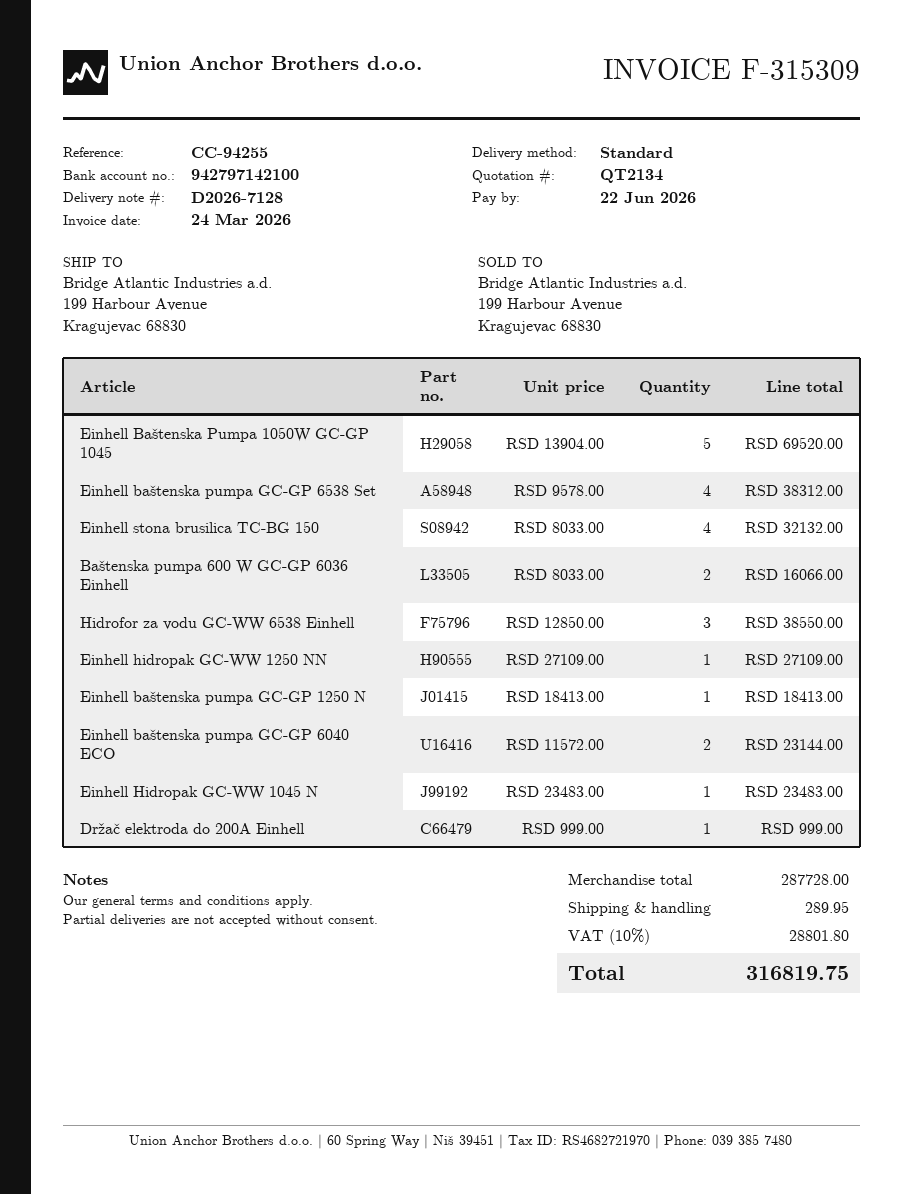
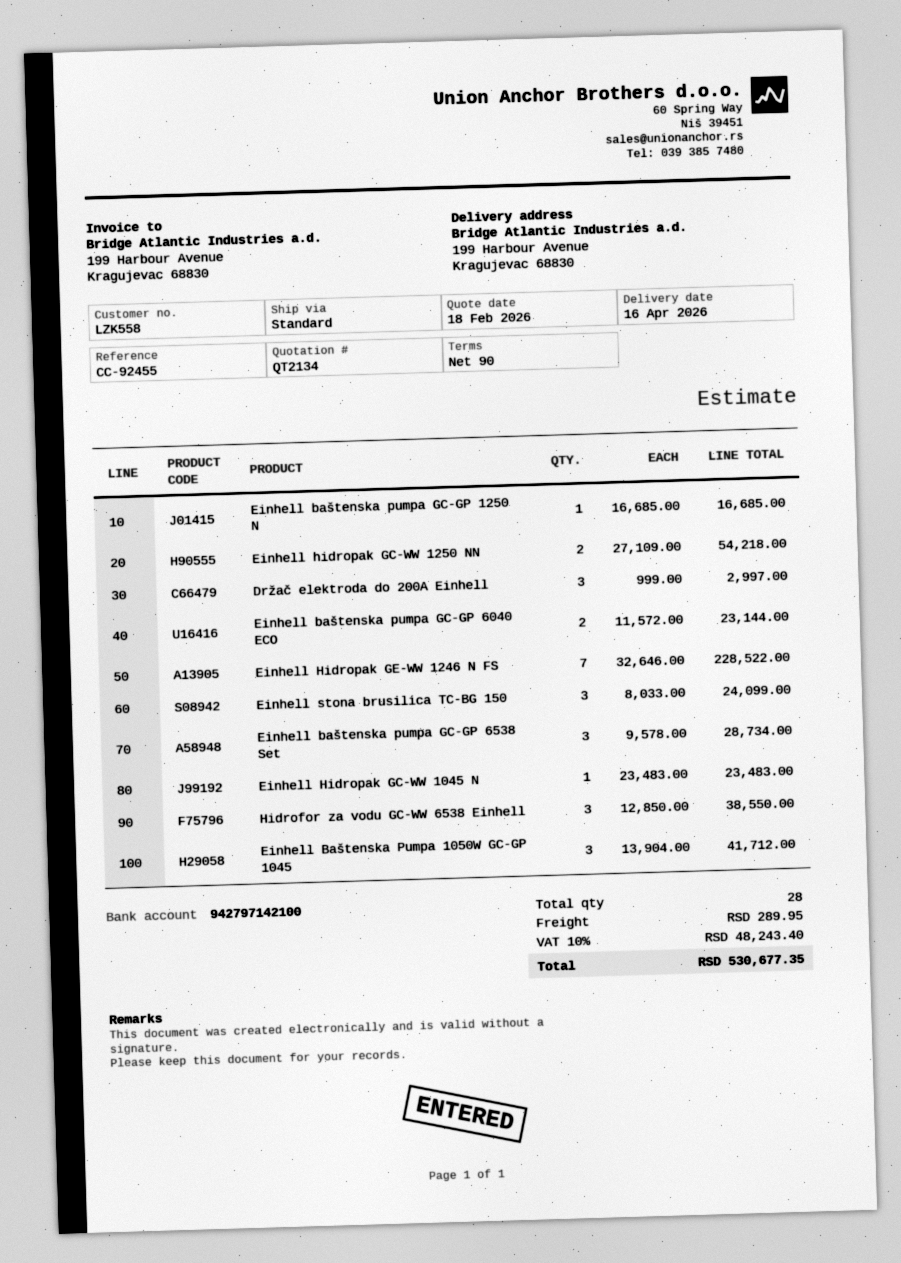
reference: CC-94255 -> CC-92455
Einhell Baštenska Pumpa 1050W GC-GP 1045: 5 x 13904.00 = 69520.00 -> 3 x 13904.00 = 41712.00
Einhell baštenska pumpa GC-GP 6538 Set: 4 x 9578.00 = 38312.00 -> 3 x 9578.00 = 28734.00
Einhell stona brusilica TC-BG 150: 4 x 8033.00 = 32132.00 -> 3 x 8033.00 = 24099.00
Baštenska pumpa 600 W GC-GP 6036 Einhell: 2 x 8033.00 = 16066.00 -> none
Einhell hidropak GC-WW 1250 NN: 1 x 27109.00 = 27109.00 -> 2 x 27109.00 = 54218.00
Einhell baštenska pumpa GC-GP 1250 N: 1 x 18413.00 = 18413.00 -> 1 x 16685.00 = 16685.00
Držač elektroda do 200A Einhell: 1 x 999.00 = 999.00 -> 3 x 999.00 = 2997.00
Einhell Hidropak GE-WW 1246 N FS: none -> 7 x 32646.00 = 228522.00
tax: 10% = 28801.80 -> 10% = 48243.40
total: 316819.75 -> 530677.35

